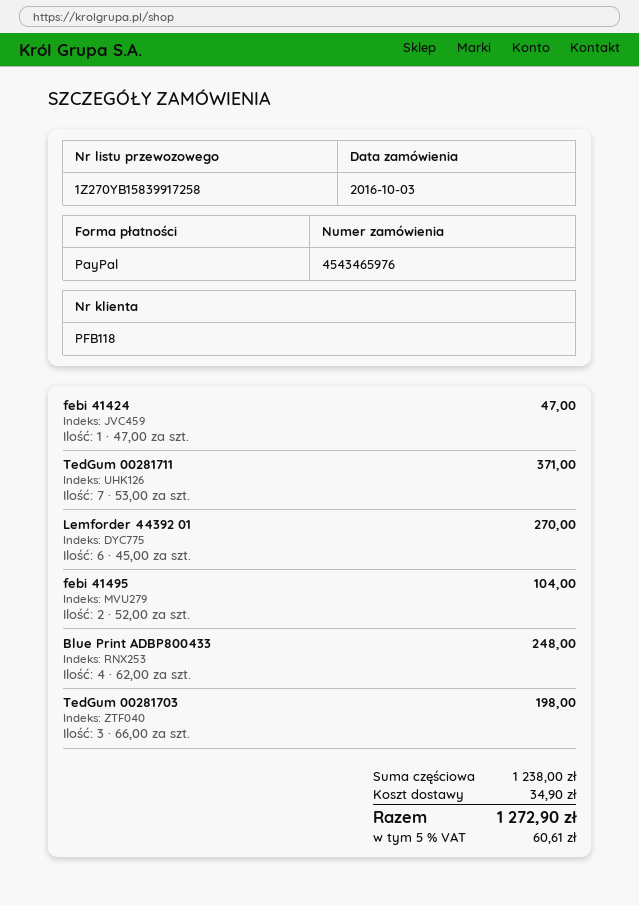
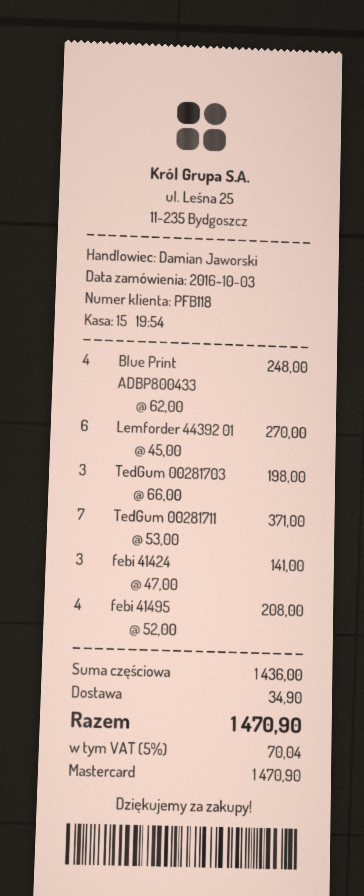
payment method: PayPal -> Mastercard
febi 41424: 1 x 47.00 = 47.00 -> 3 x 47.00 = 141.00
febi 41495: 2 x 52.00 = 104.00 -> 4 x 52.00 = 208.00
subtotal: 1238.00 -> 1436.00
tax: 5% = 60.61 -> 5% = 70.04
total: 1272.90 -> 1470.90

